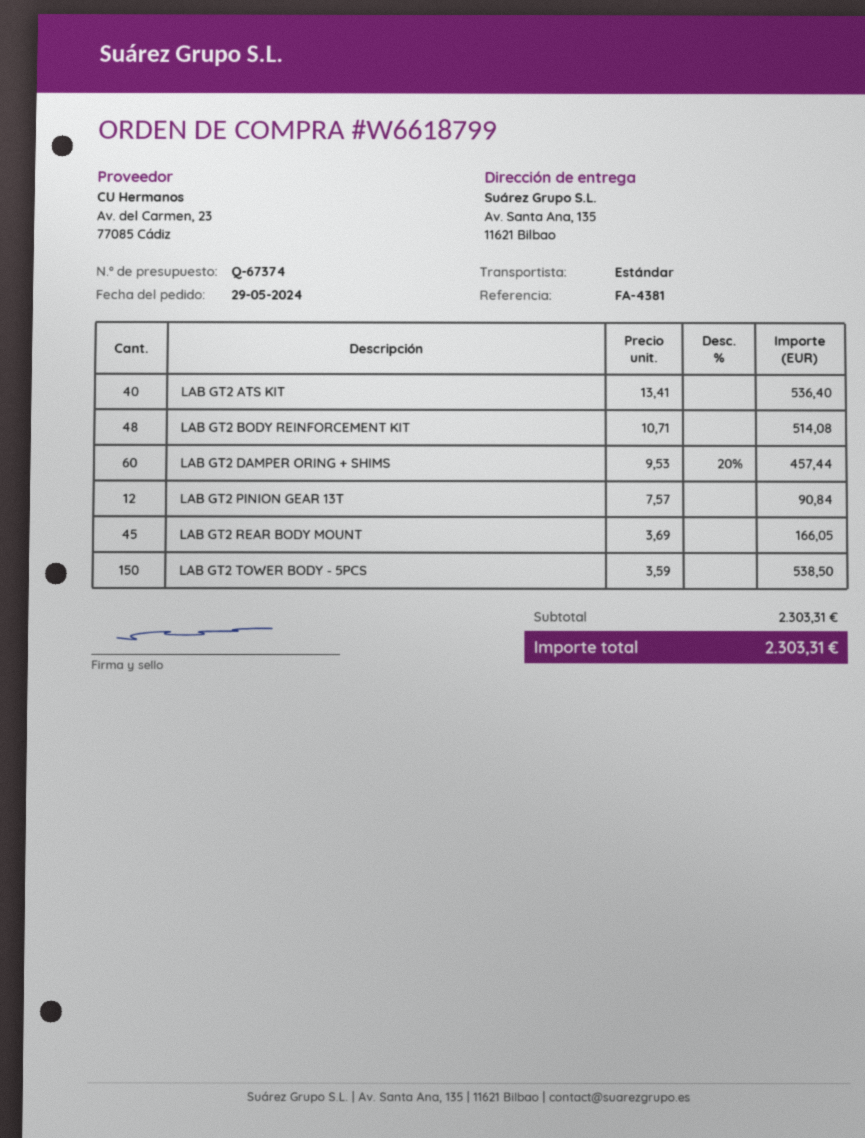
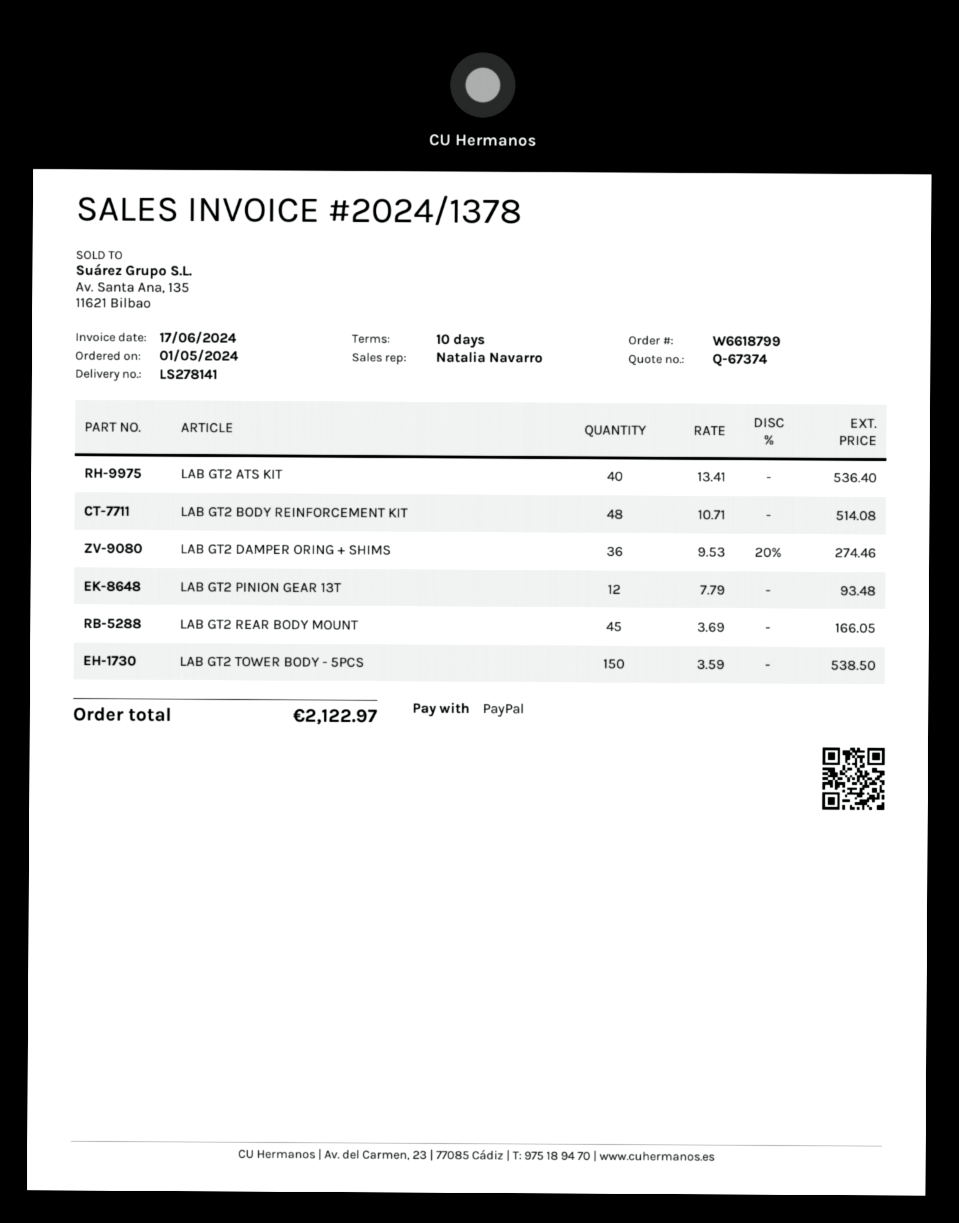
order date: 2024-05-29 -> 2024-05-01
LAB GT2 DAMPER ORING + SHIMS: 60 x 9.53 - 20% = 457.44 -> 36 x 9.53 - 20% = 274.46
LAB GT2 PINION GEAR 13T: 12 x 7.57 = 90.84 -> 12 x 7.79 = 93.48
total: 2303.31 -> 2122.97

